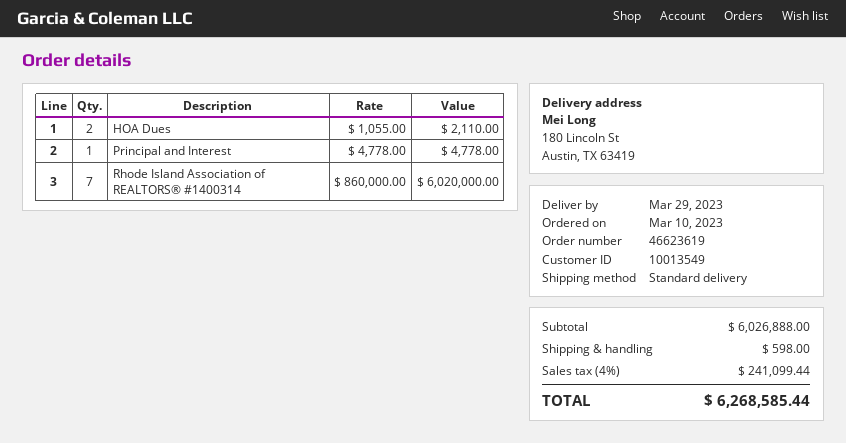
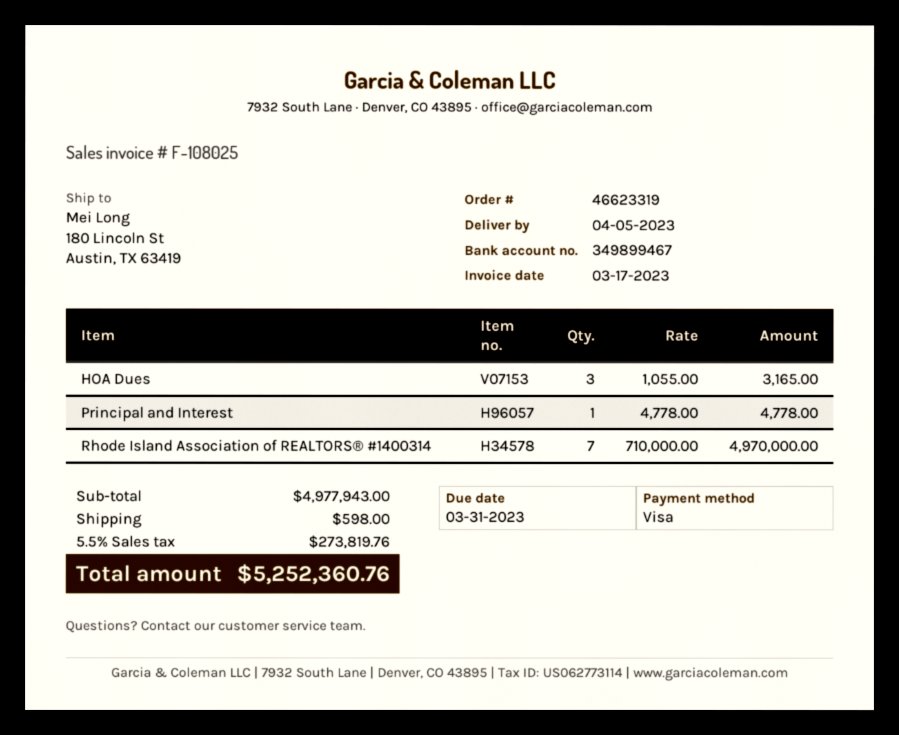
order number: 46623619 -> 46623319
delivery date: 2023-03-29 -> 2023-04-05
HOA Dues: 2 x 1055.00 = 2110.00 -> 3 x 1055.00 = 3165.00
Rhode Island Association of REALTORS® #1400314: 7 x 860000.00 = 6020000.00 -> 7 x 710000.00 = 4970000.00
subtotal: 6026888.00 -> 4977943.00
tax: 4% = 241099.44 -> 5.5% = 273819.76
total: 6268585.44 -> 5252360.76

